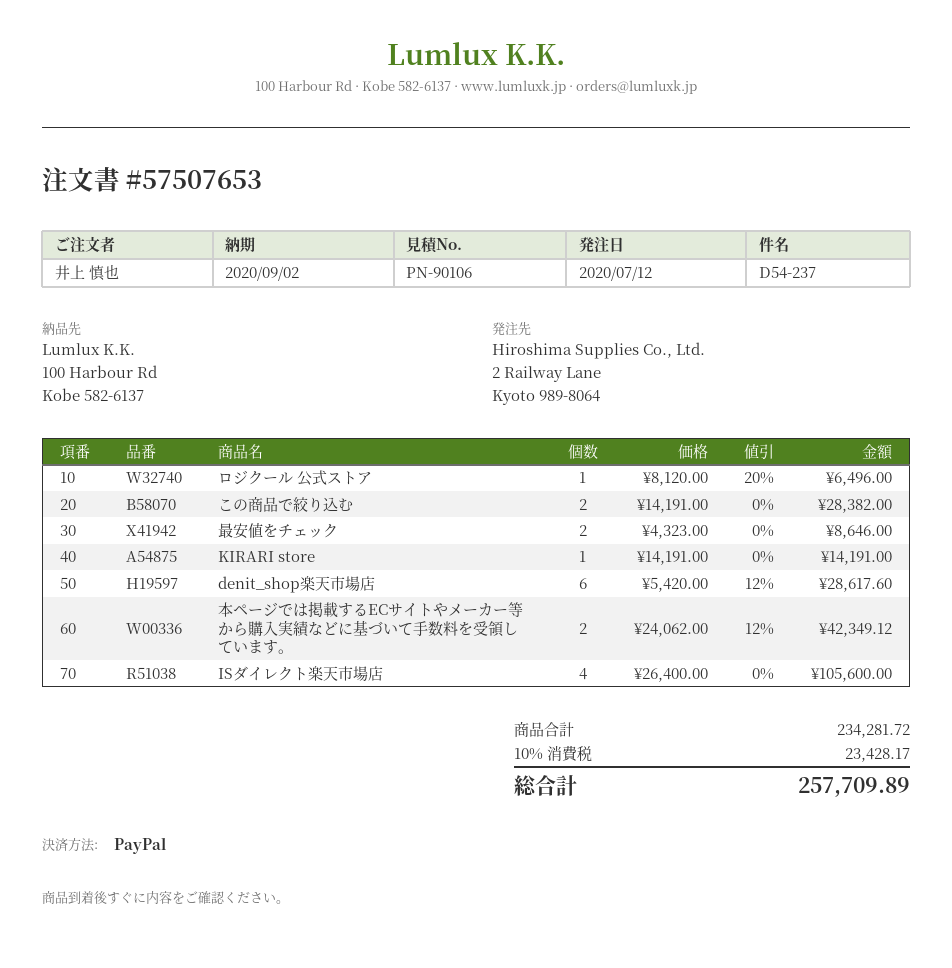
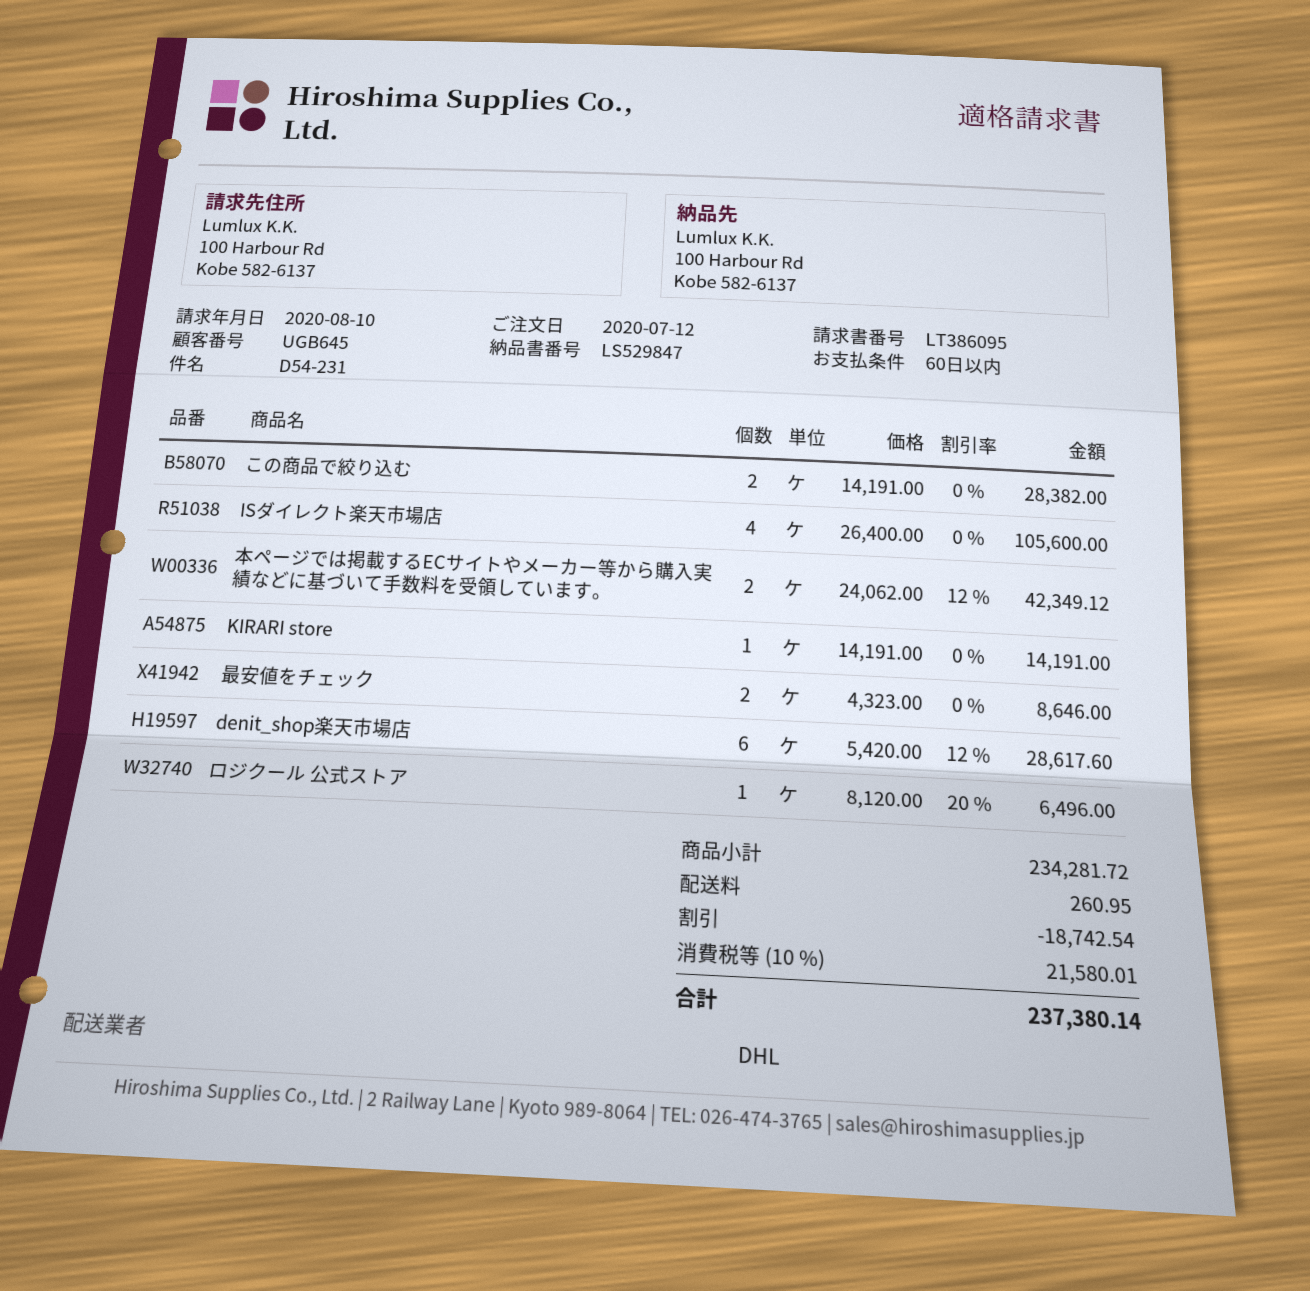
reference: D54-237 -> D54-231
discount: none -> 18742.54
shipping: none -> 260.95
tax: 10% = 23428.17 -> 10% = 21580.01
total: 257709.89 -> 237380.14

